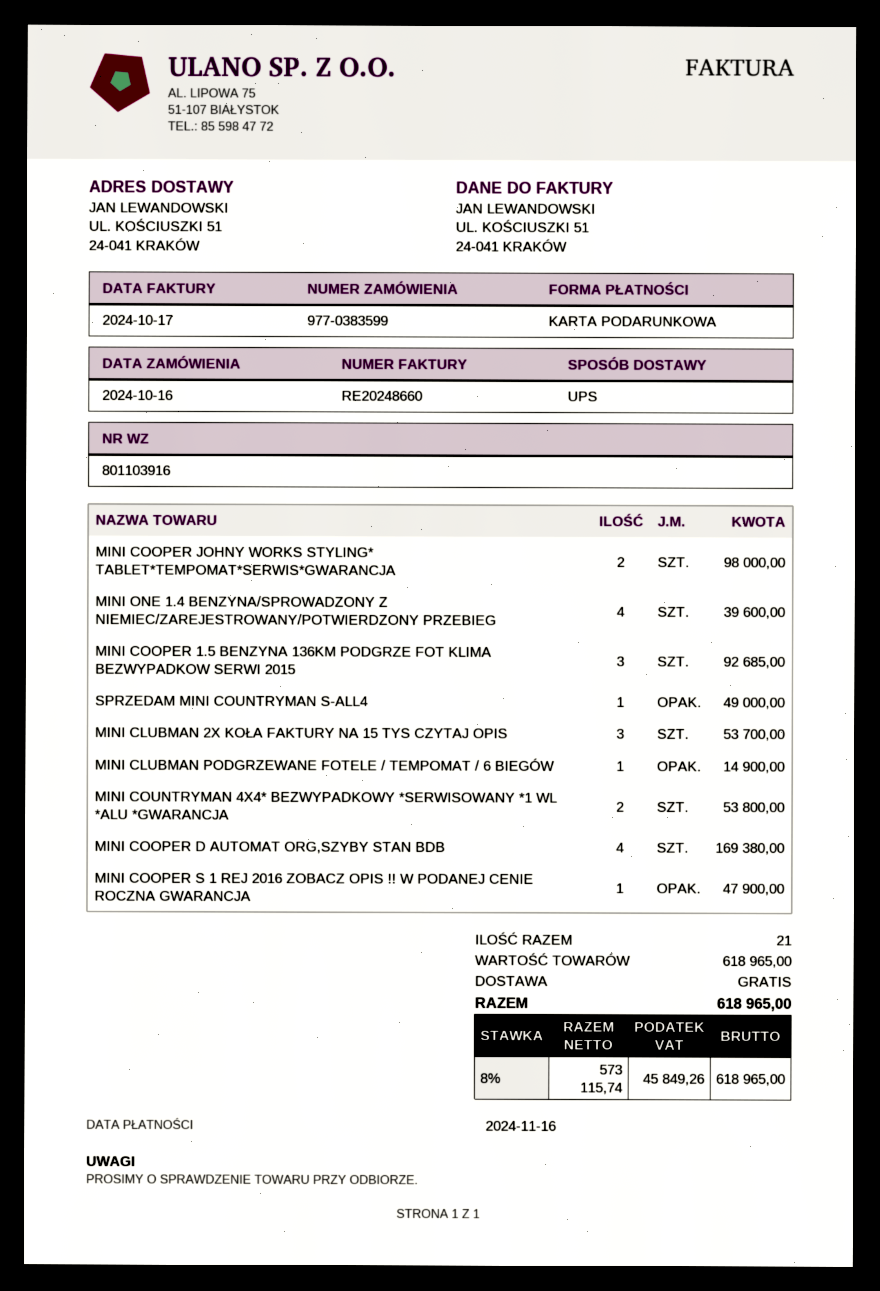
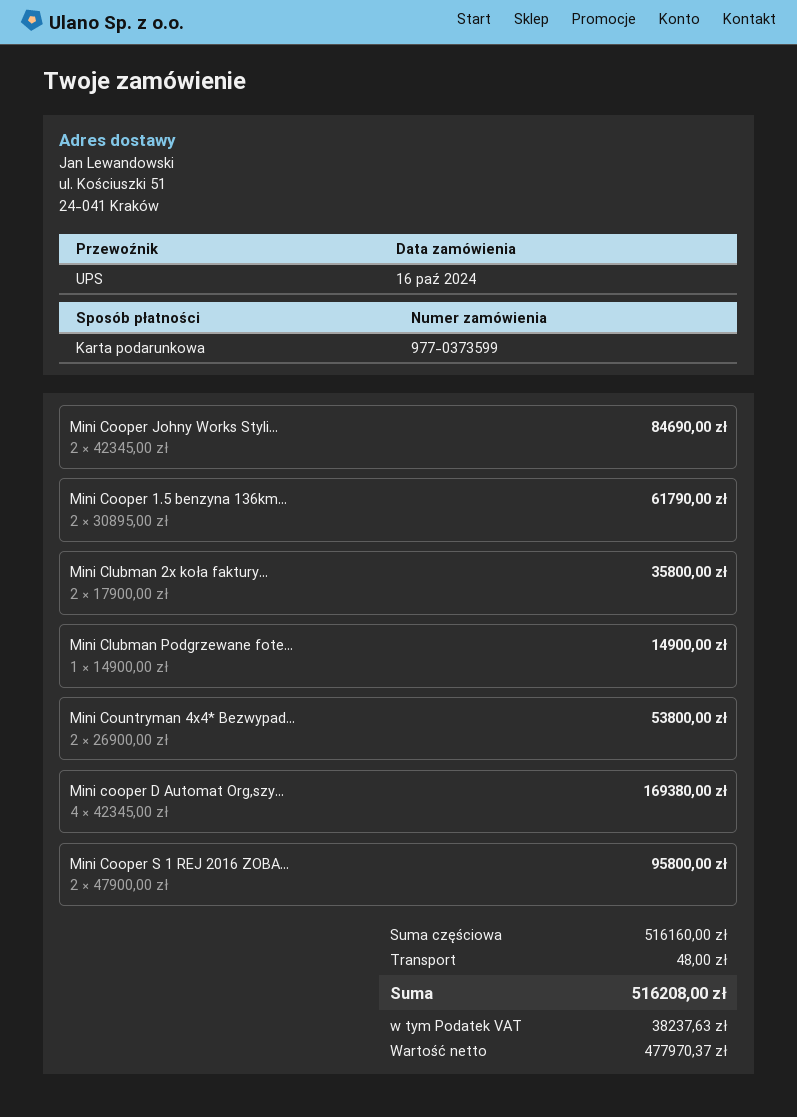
order number: 977-0383599 -> 977-0373599
MINI COOPER JOHNY WORKS STYLING* TABLET*TEMPOMAT*SERWIS*GWARANCJA: 2 for 98000.00 -> 2 for 84690.00
MINI ONE 1.4 BENZYNA/SPROWADZONY Z NIEMIEC/ZAREJESTROWANY/POTWIERDZONY PRZEBIEG: 4 for 39600.00 -> none
MINI COOPER 1.5 BENZYNA 136KM PODGRZE FOT KLIMA BEZWYPADKOW SERWI 2015: 3 for 92685.00 -> 2 for 61790.00
SPRZEDAM MINI COUNTRYMAN S-ALL4: 1 for 49000.00 -> none
MINI CLUBMAN 2X KOŁA FAKTURY NA 15 TYS CZYTAJ OPIS: 3 for 53700.00 -> 2 for 35800.00
MINI COOPER S 1 REJ 2016 ZOBACZ OPIS !! W PODANEJ CENIE ROCZNA GWARANCJA: 1 for 47900.00 -> 2 for 95800.00
subtotal: 618965.00 -> 516160.00
shipping: 0.00 -> 48.00
net: 573115.74 -> 477970.37
tax: 45849.26 -> 38237.63
total: 618965.00 -> 516208.00

